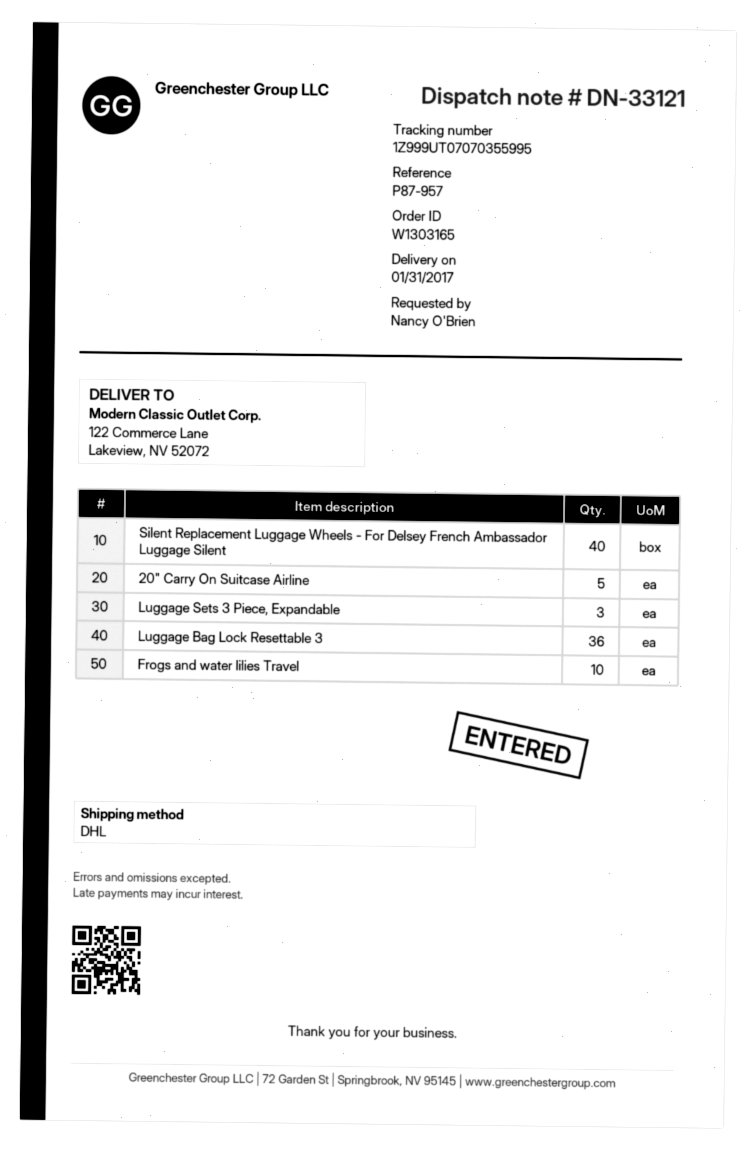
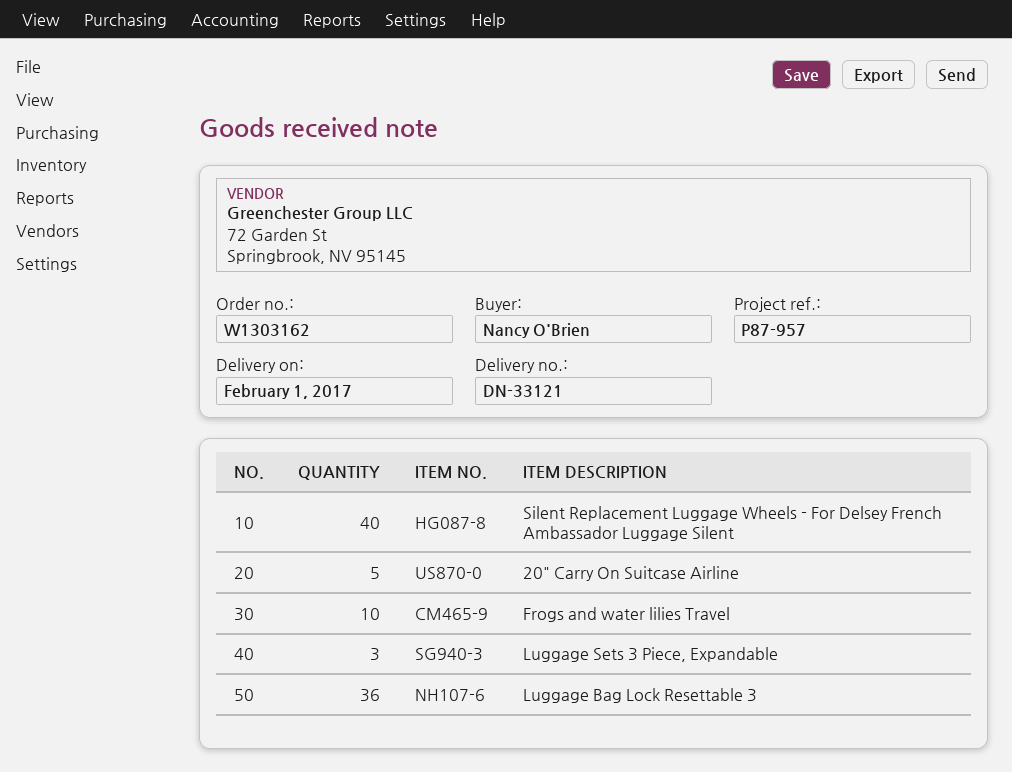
order number: W1303165 -> W1303162
delivery date: 2017-01-31 -> 2017-02-01

